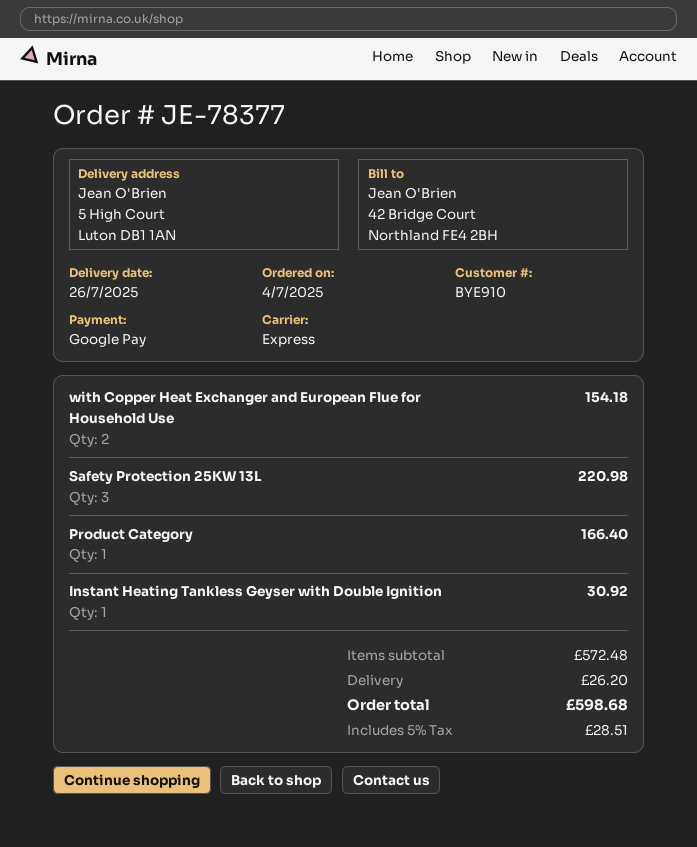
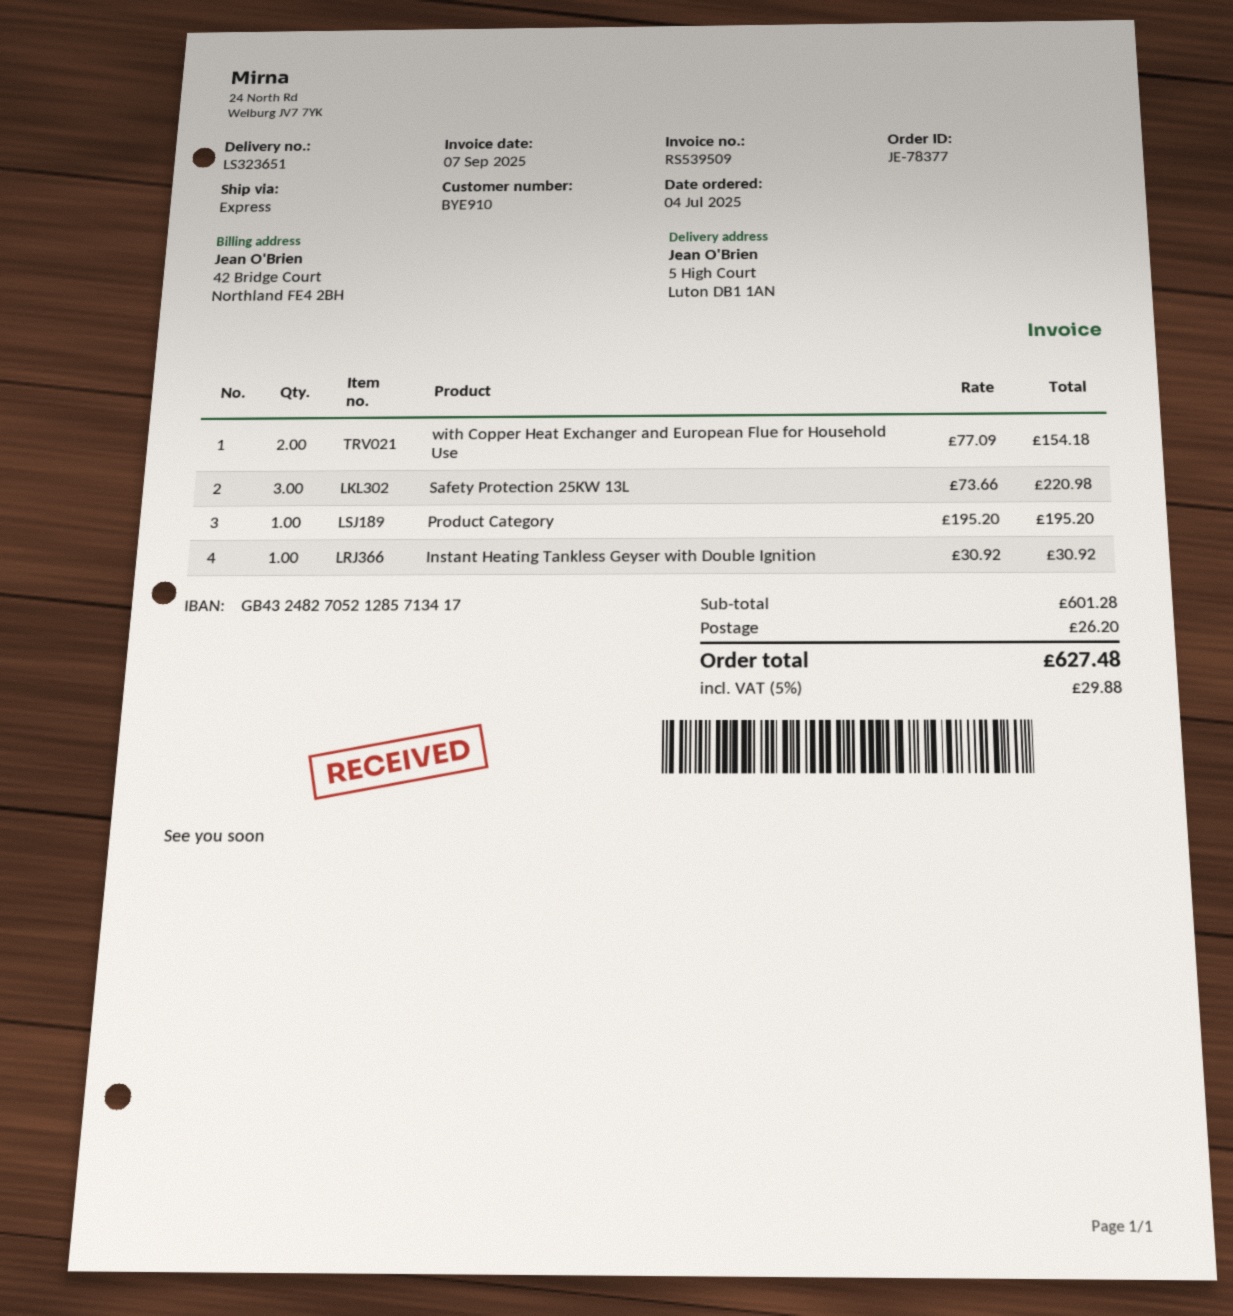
Product Category: 1 for 166.40 -> 1 for 195.20
subtotal: 572.48 -> 601.28
tax: 5% = 28.51 -> 5% = 29.88
total: 598.68 -> 627.48

